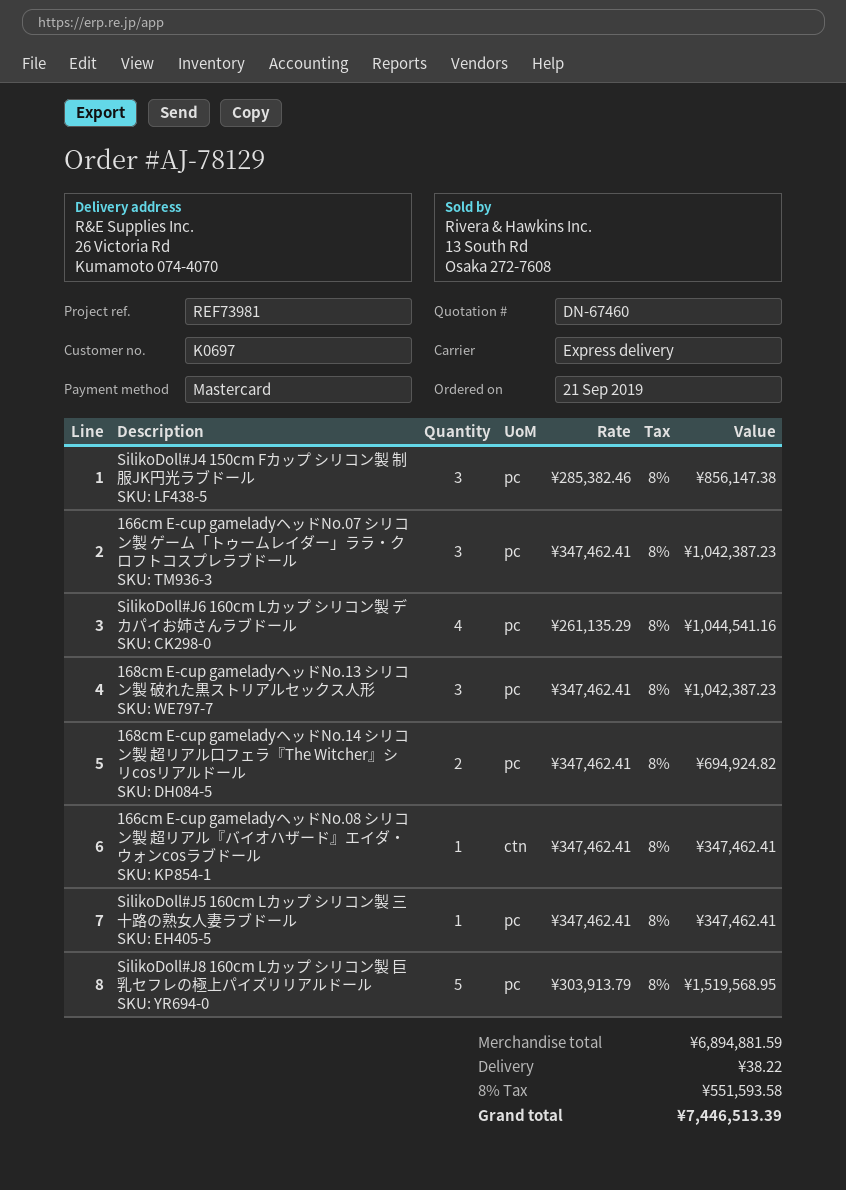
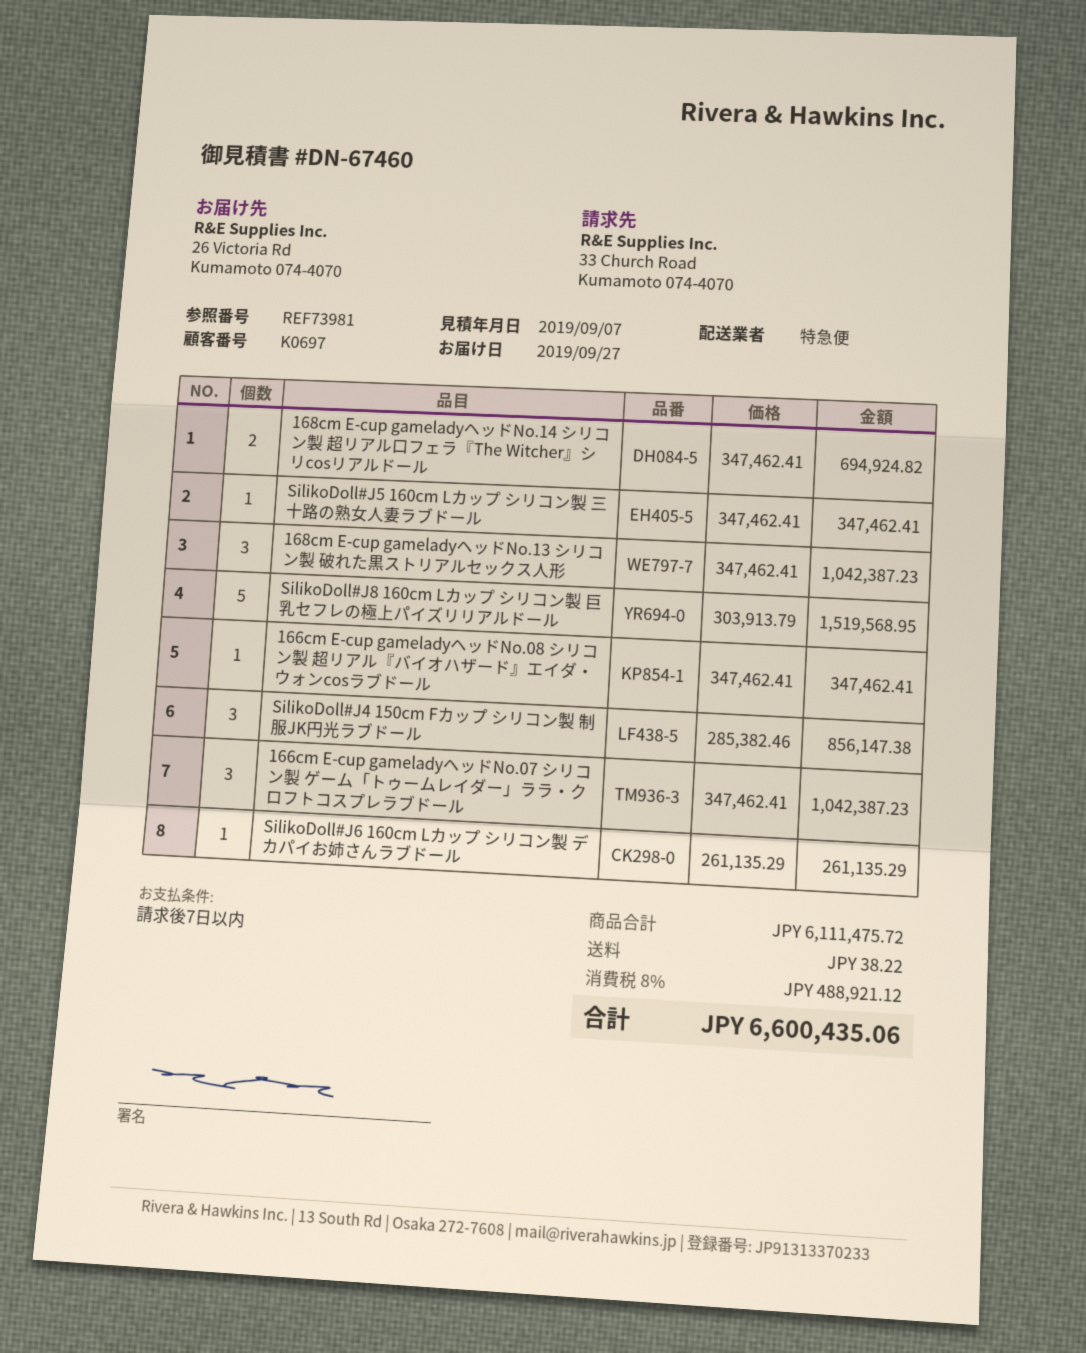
SilikoDoll#J6 160cm Lカップ シリコン製 デカパイお姉さんラブドール: 4 x 261135.29 = 1044541.16 -> 1 x 261135.29 = 261135.29
subtotal: 6894881.59 -> 6111475.72
tax: 8% = 551593.58 -> 8% = 488921.12
total: 7446513.39 -> 6600435.06

